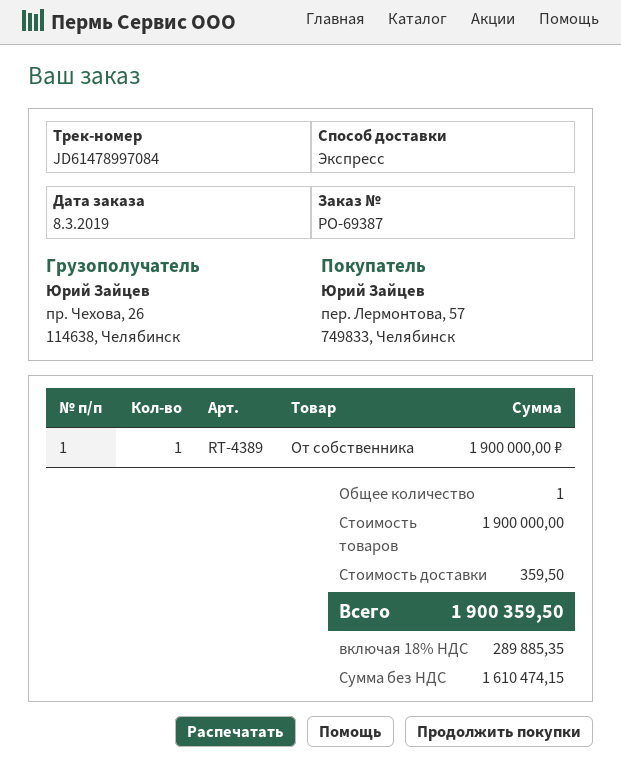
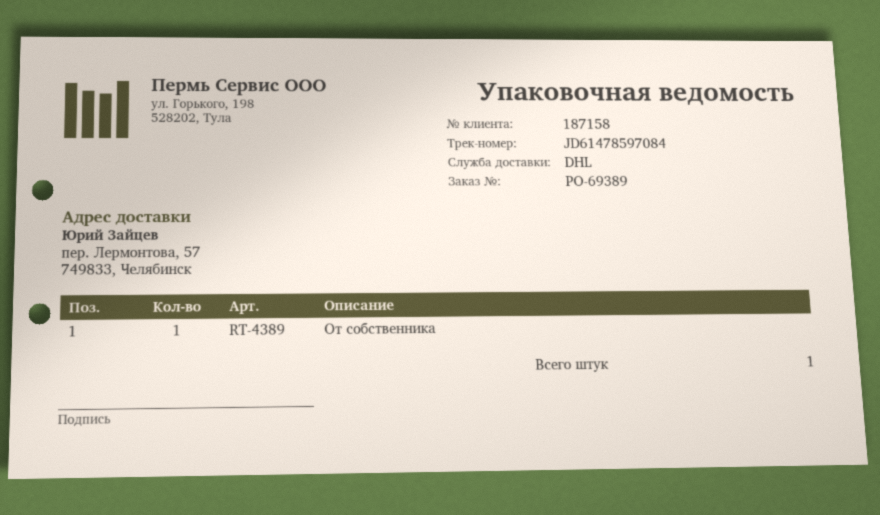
order number: PO-69387 -> PO-69389
shipping method: express -> DHL
tracking number: JD61478997084 -> JD61478597084
ship to: пр. Чехова, 26, 114638, Челябинск -> пер. Лермонтова, 57, 749833, Челябинск

